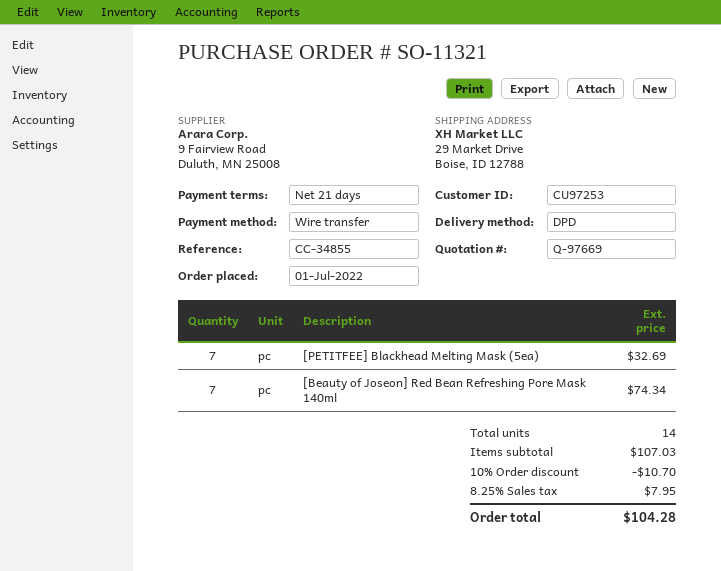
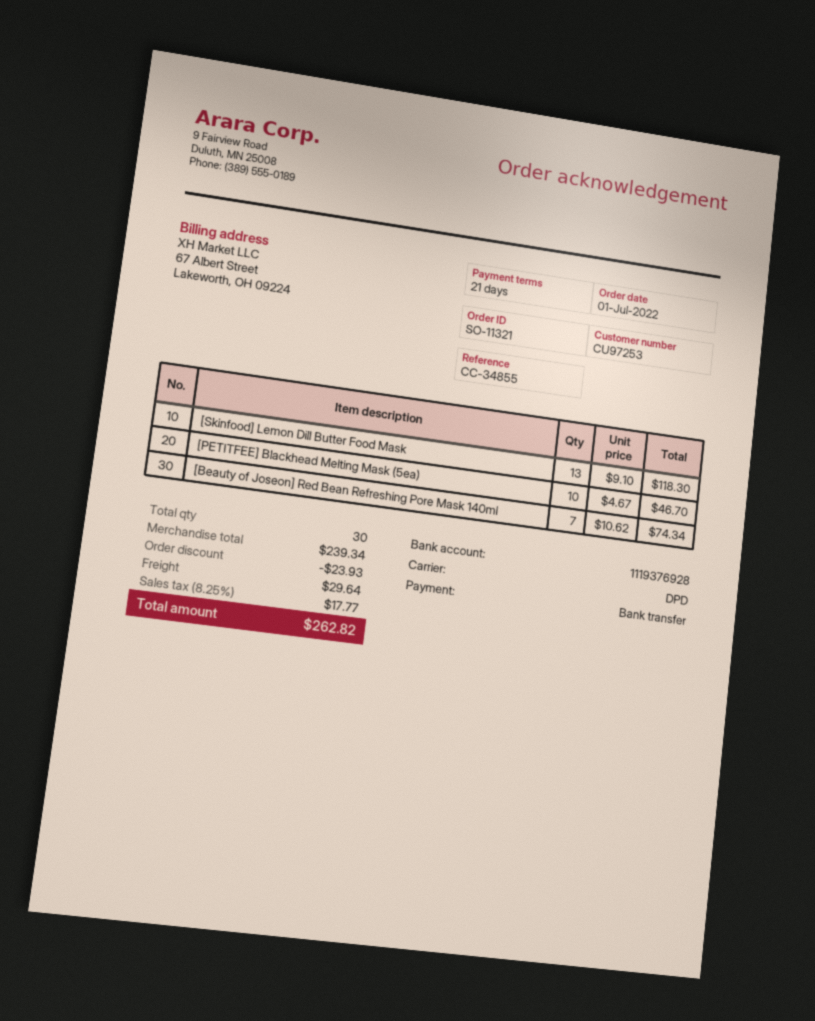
[PETITFEE] Blackhead Melting Mask (5ea): 7 for 32.69 -> 10 for 46.70
[Skinfood] Lemon Dill Butter Food Mask: none -> 13 for 118.30
total quantity: 14 -> 30
subtotal: 107.03 -> 239.34
discount: 10.70 -> 23.93
shipping: none -> 29.64
tax: 8.25% = 7.95 -> 8.25% = 17.77
total: 104.28 -> 262.82

